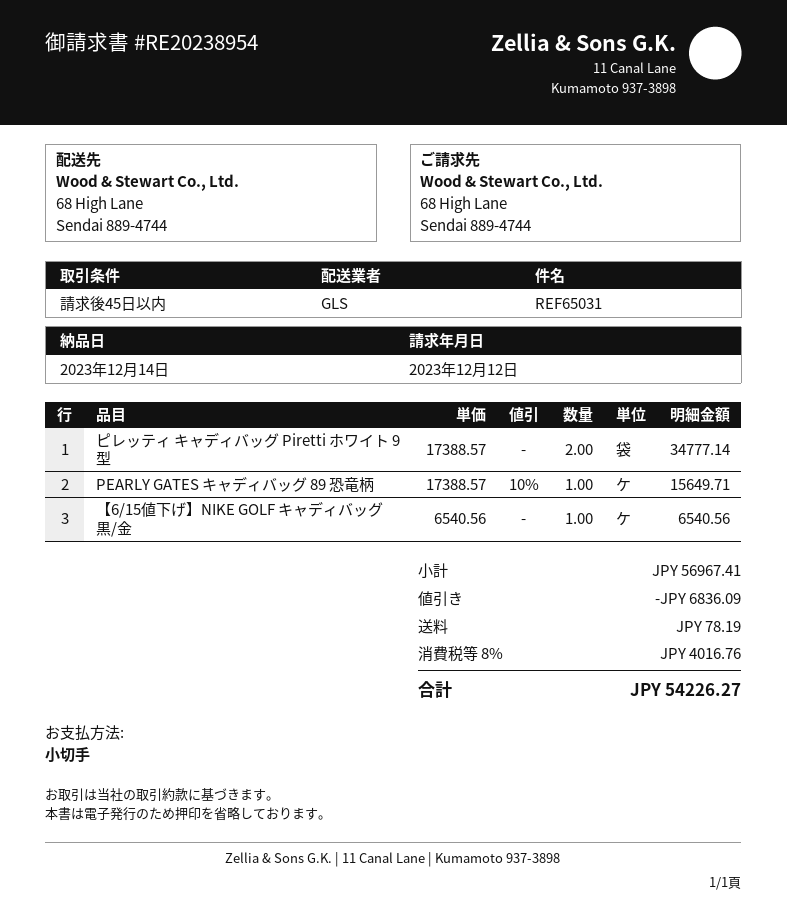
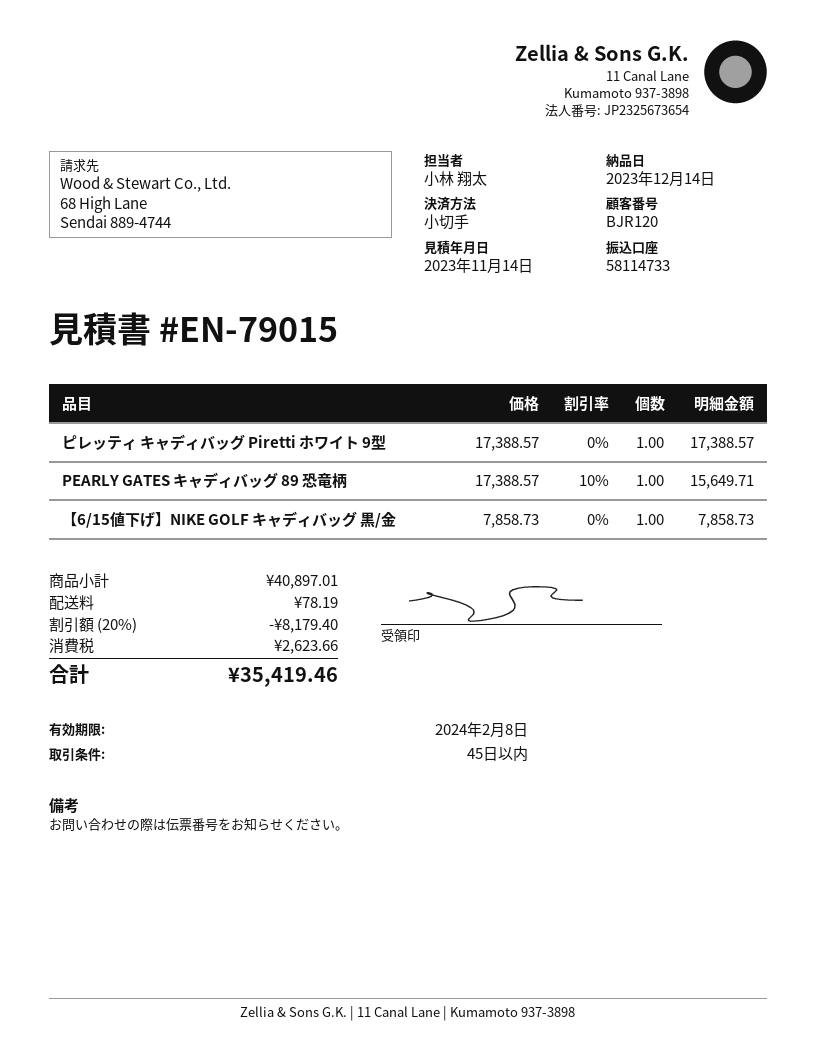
ピレッティ キャディバッグ Piretti ホワイト 9型: 2 x 17388.57 = 34777.14 -> 1 x 17388.57 = 17388.57
【6/15値下げ】NIKE GOLF キャディバッグ 黒/金: 1 x 6540.56 = 6540.56 -> 1 x 7858.73 = 7858.73
subtotal: 56967.41 -> 40897.01
discount: 6836.09 -> 8179.40
tax: 4016.76 -> 2623.66
total: 54226.27 -> 35419.46

